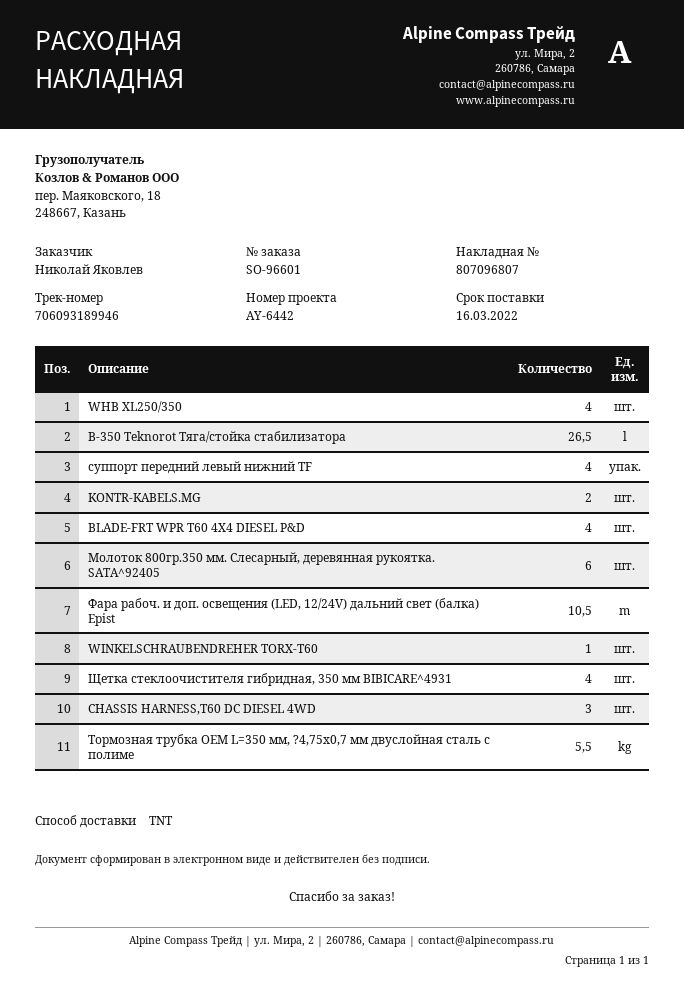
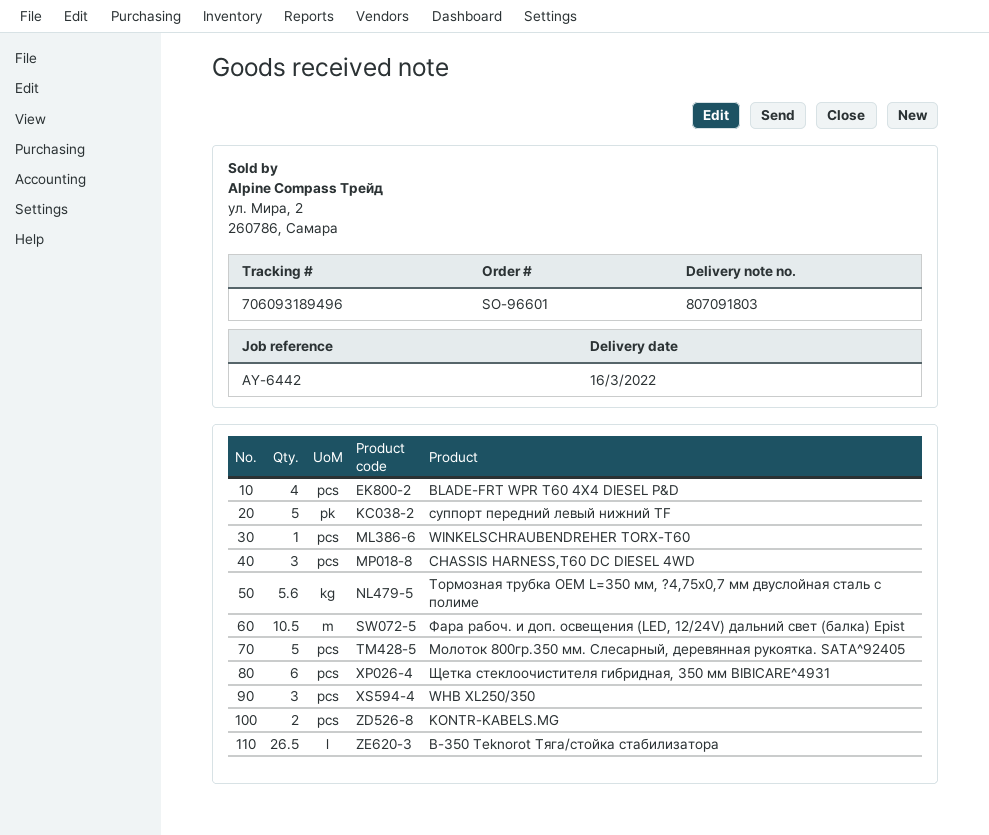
delivery note number: 807096807 -> 807091803
tracking number: 706093189946 -> 706093189496
WHB XL250/350: 4 -> 3
суппорт передний левый нижний TF: 4 -> 5
Молоток 800гр.350 мм. Слесарный, деревянная рукоятка. SATA^92405: 6 -> 5
Щетка стеклоочистителя гибридная, 350 мм BIBICARE^4931: 4 -> 6
Тормозная трубка OEM L=350 мм, ?4,75х0,7 мм двуслойная сталь с полиме: 5.5 -> 5.6

